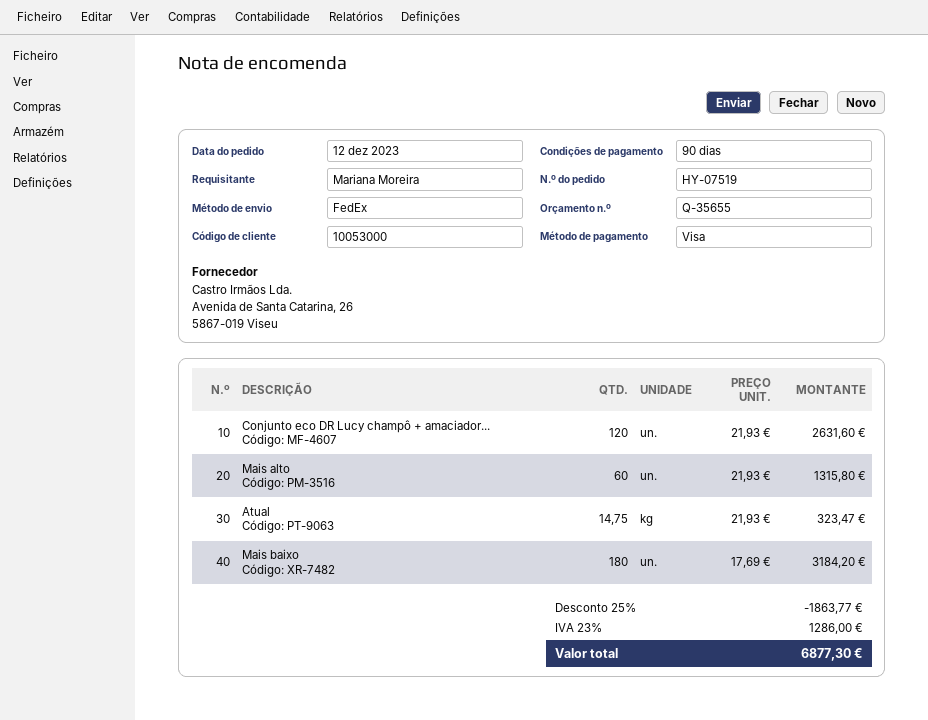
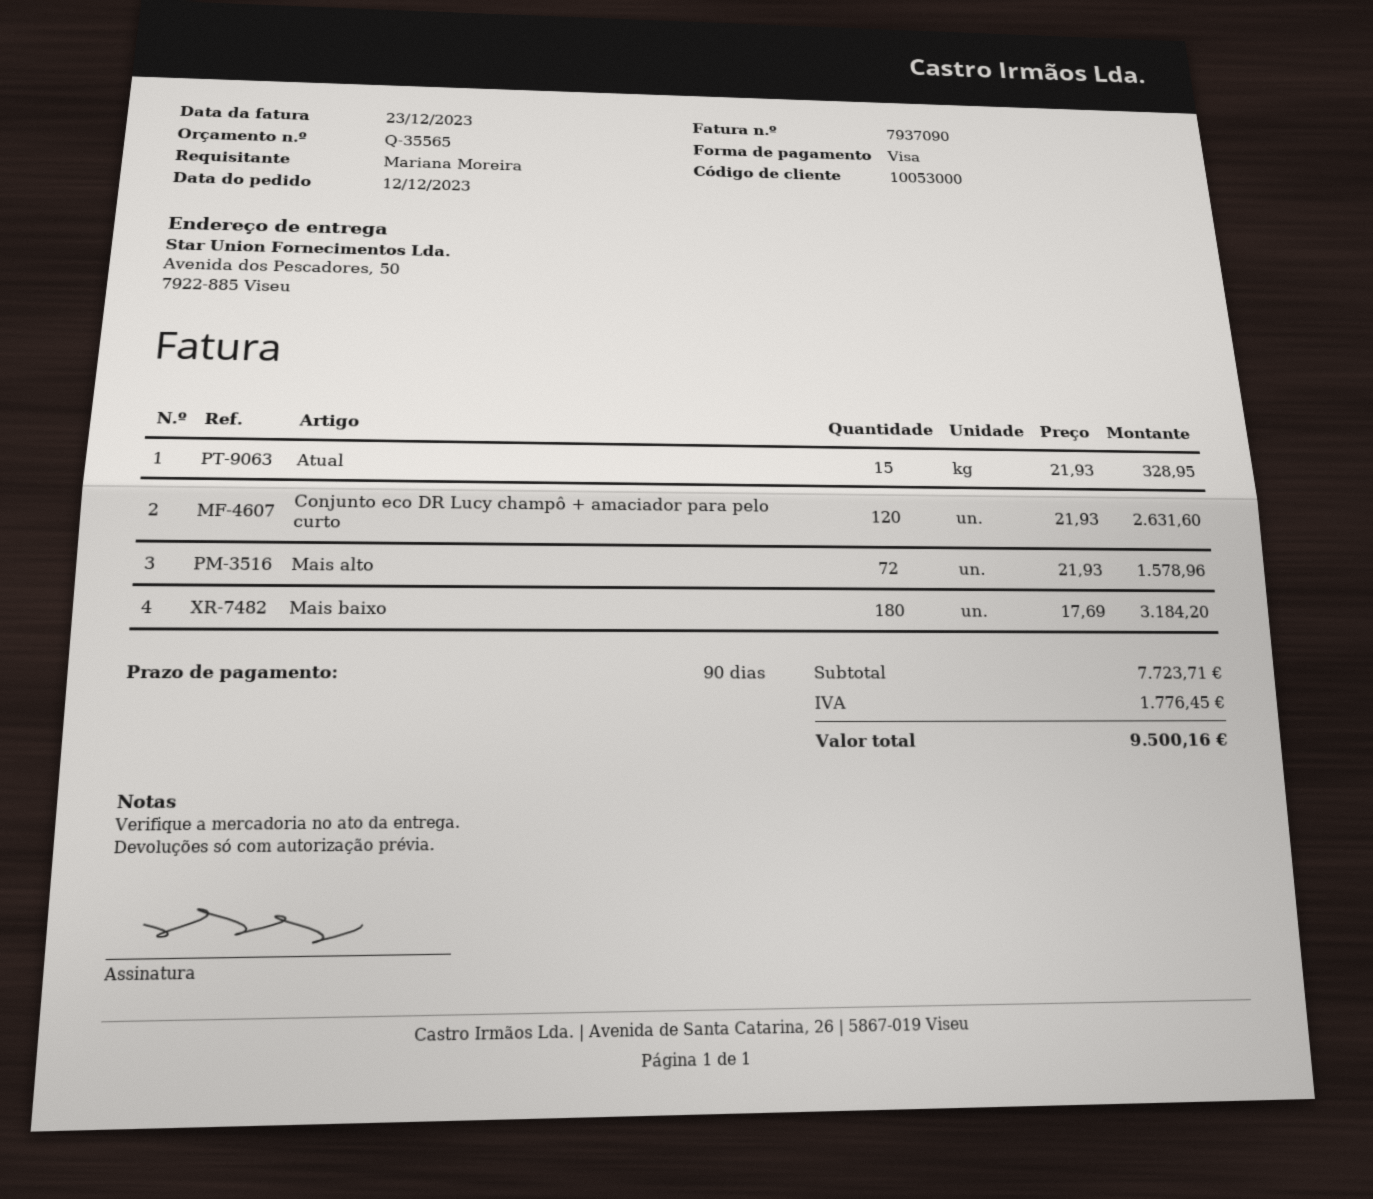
quote number: Q-35655 -> Q-35565
Mais alto: 60 x 21.93 = 1315.80 -> 72 x 21.93 = 1578.96
Atual: 14.75 x 21.93 = 323.47 -> 15 x 21.93 = 328.95
discount: 25% = 1863.77 -> none
tax: 1286.00 -> 1776.45
total: 6877.30 -> 9500.16

